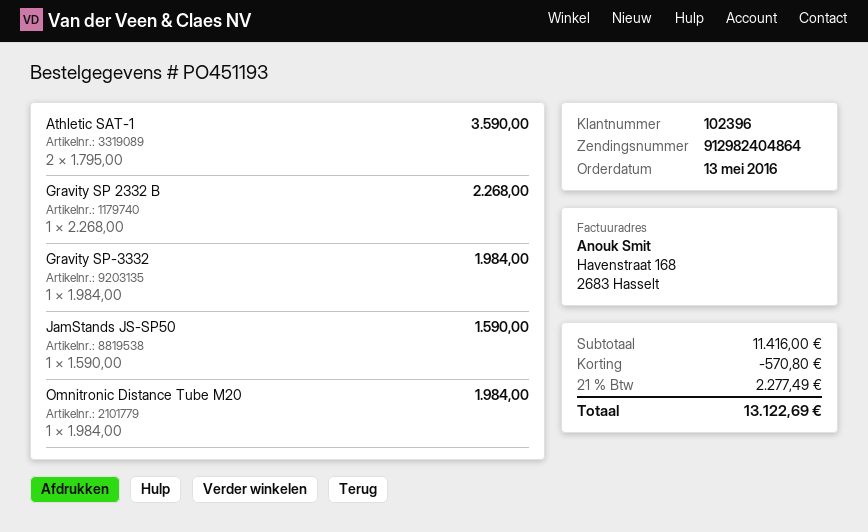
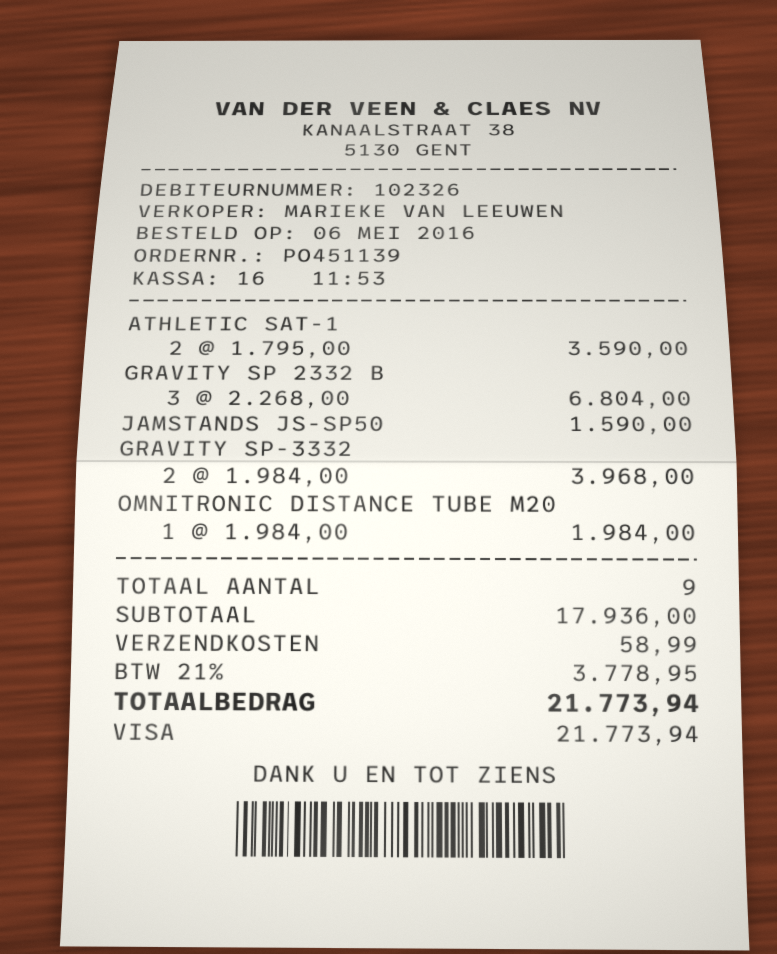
order number: PO451193 -> PO451139
order date: 2016-05-13 -> 2016-05-06
customer number: 102396 -> 102326
Gravity SP 2332 B: 1 x 2268.00 = 2268.00 -> 3 x 2268.00 = 6804.00
Gravity SP-3332: 1 x 1984.00 = 1984.00 -> 2 x 1984.00 = 3968.00
subtotal: 11416.00 -> 17936.00
discount: 570.80 -> none
shipping: none -> 58.99
tax: 21% = 2277.49 -> 21% = 3778.95
total: 13122.69 -> 21773.94

